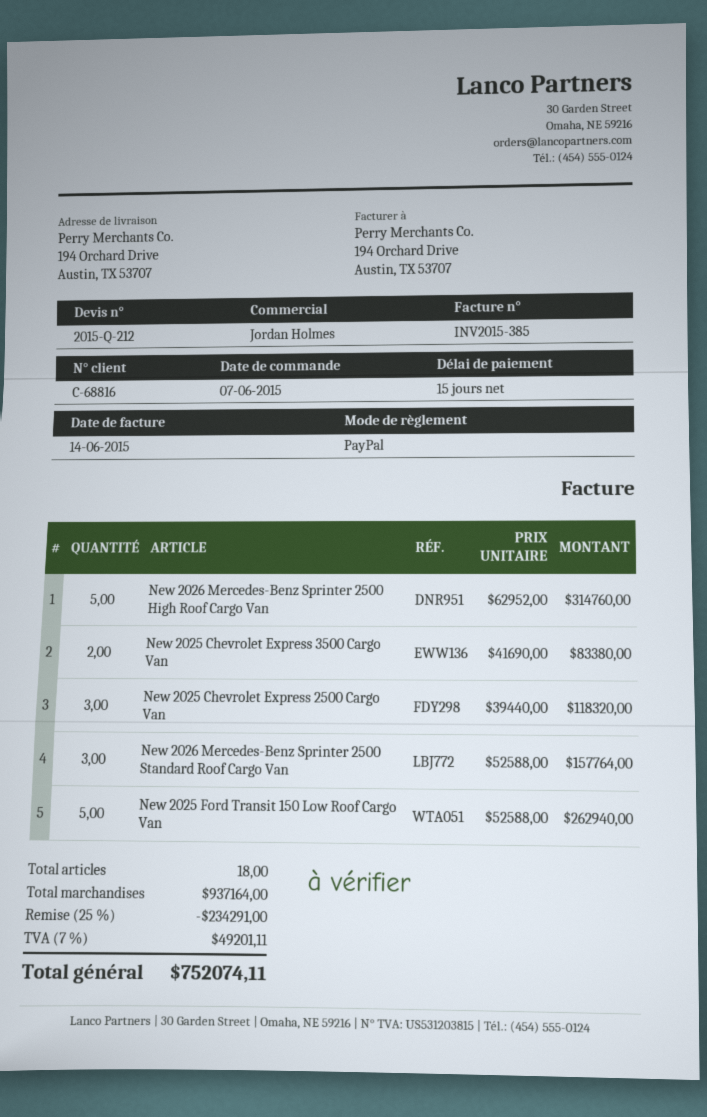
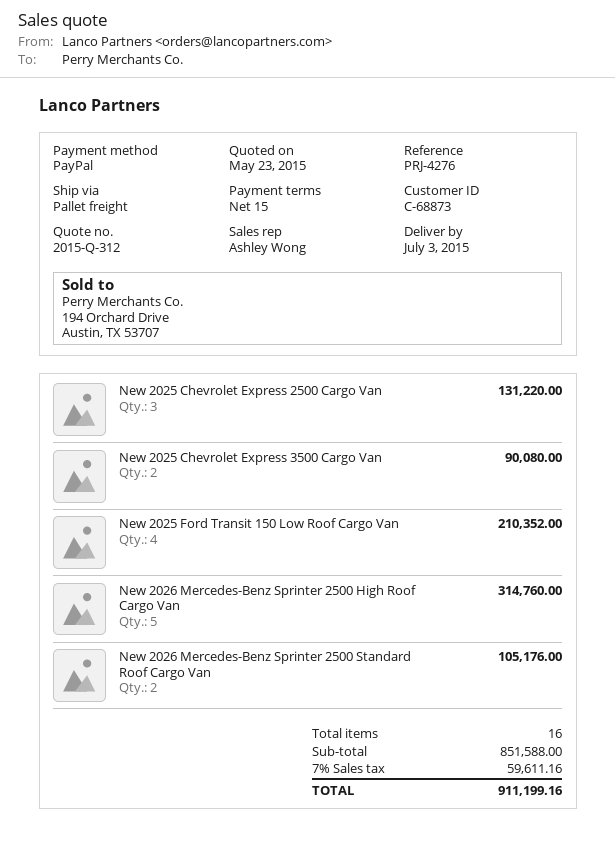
quote number: 2015-Q-212 -> 2015-Q-312
customer number: C-68816 -> C-68873
sales rep: Jordan Holmes -> Ashley Wong
New 2025 Chevrolet Express 3500 Cargo Van: 2 for 83380.00 -> 2 for 90080.00
New 2025 Chevrolet Express 2500 Cargo Van: 3 for 118320.00 -> 3 for 131220.00
New 2026 Mercedes-Benz Sprinter 2500 Standard Roof Cargo Van: 3 for 157764.00 -> 2 for 105176.00
New 2025 Ford Transit 150 Low Roof Cargo Van: 5 for 262940.00 -> 4 for 210352.00
total quantity: 18 -> 16
subtotal: 937164.00 -> 851588.00
discount: 25% = 234291.00 -> none
tax: 7% = 49201.11 -> 7% = 59611.16
total: 752074.11 -> 911199.16

